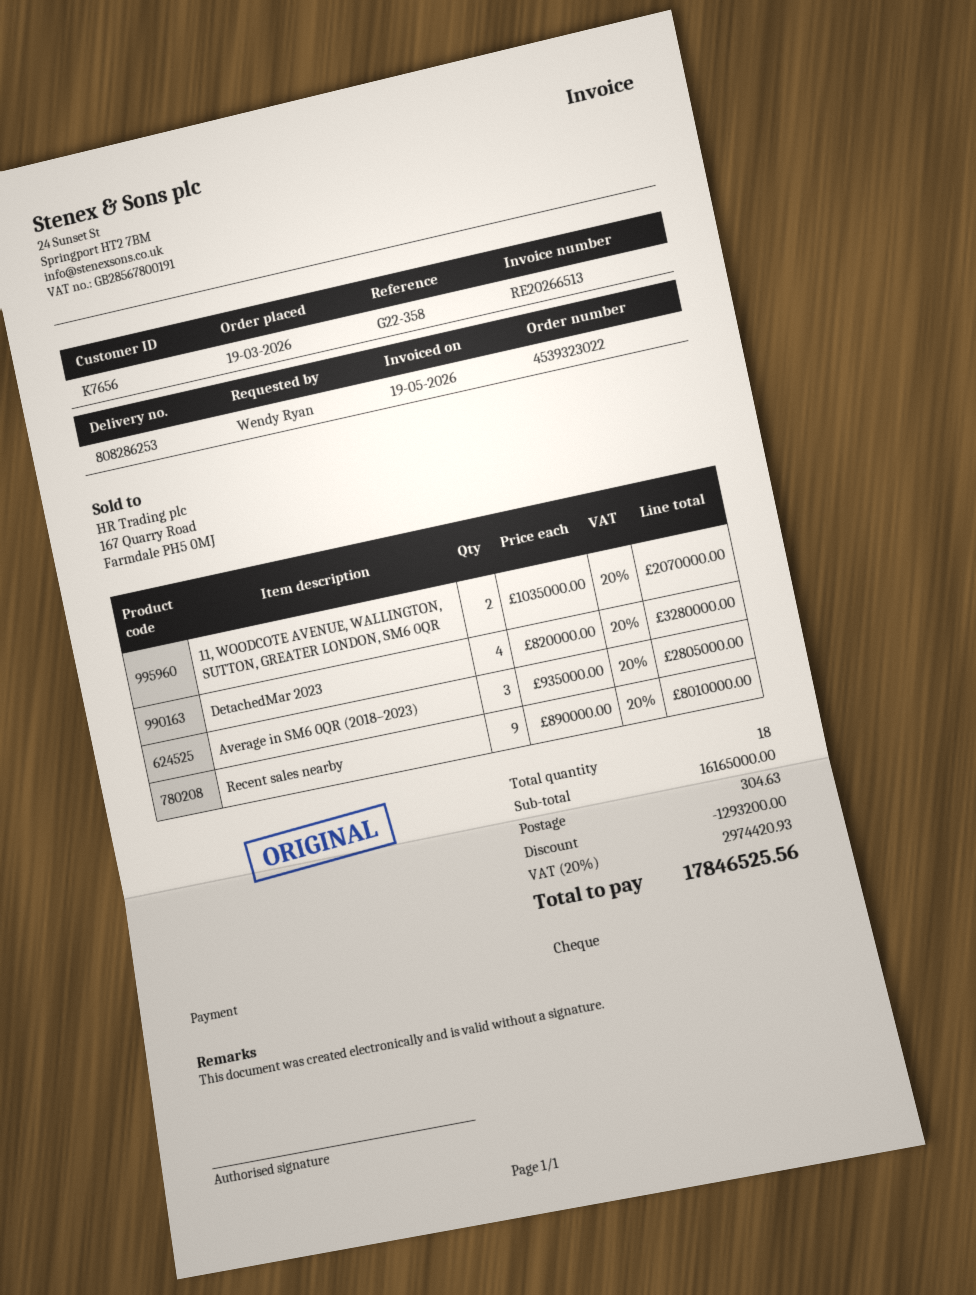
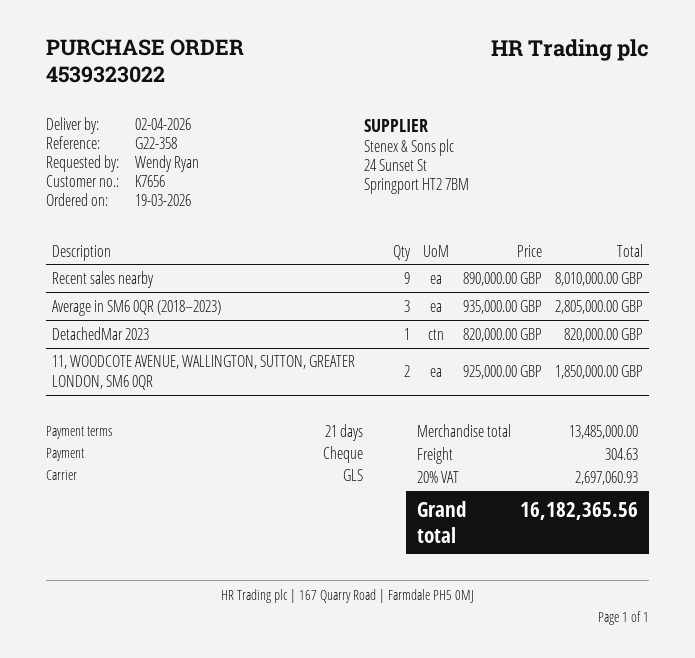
11, WOODCOTE AVENUE, WALLINGTON, SUTTON, GREATER LONDON, SM6 0QR: 2 x 1035000.00 = 2070000.00 -> 2 x 925000.00 = 1850000.00
DetachedMar 2023: 4 x 820000.00 = 3280000.00 -> 1 x 820000.00 = 820000.00
subtotal: 16165000.00 -> 13485000.00
discount: 1293200.00 -> none
tax: 20% = 2974420.93 -> 20% = 2697060.93
total: 17846525.56 -> 16182365.56

